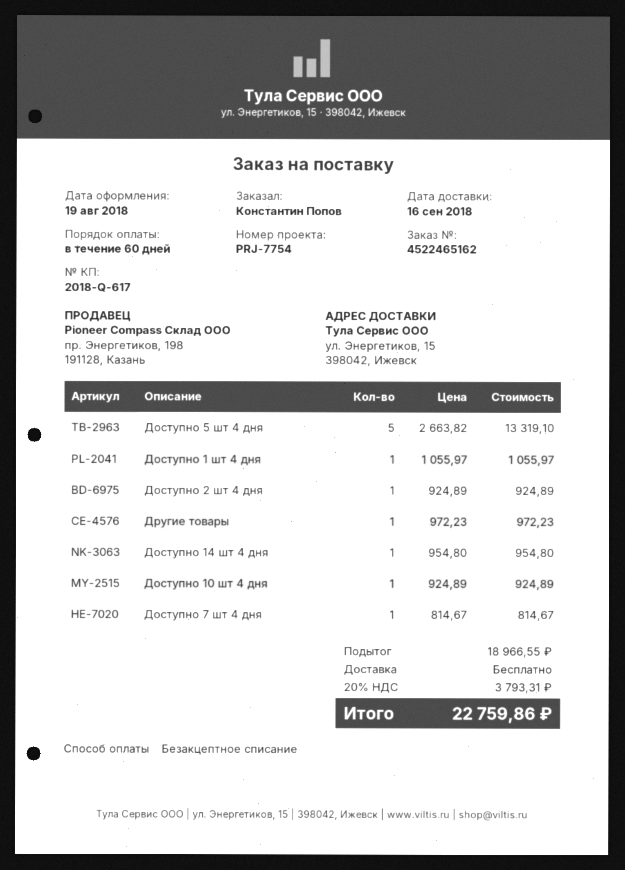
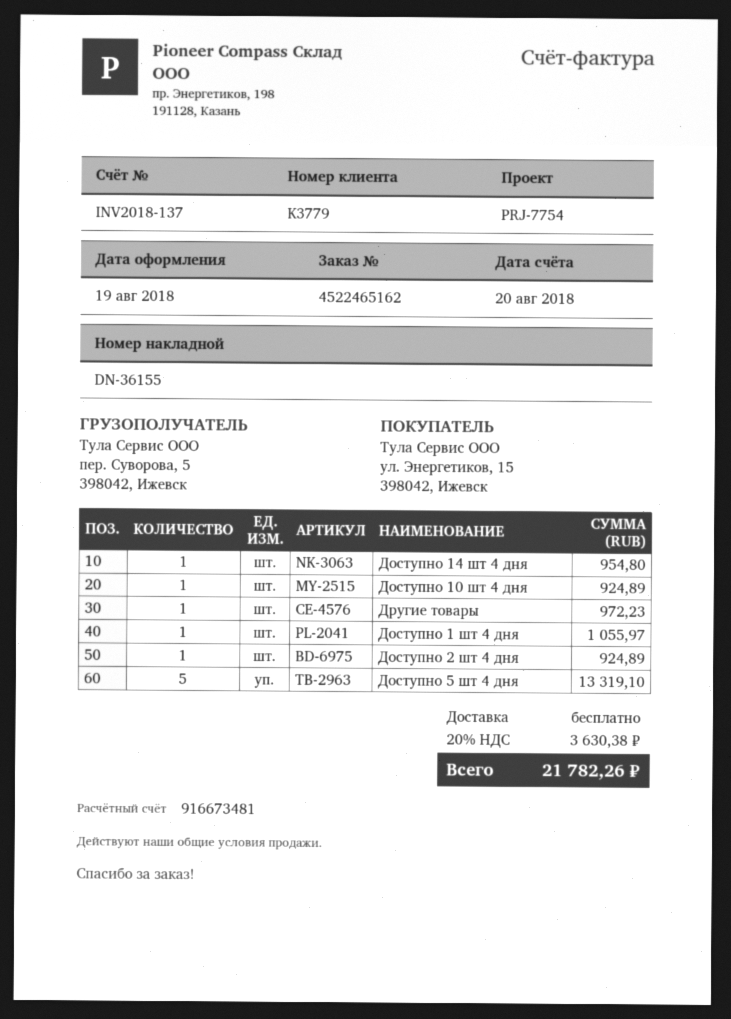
ship to: ул. Энергетиков, 15, 398042, Ижевск -> пер. Суворова, 5, 398042, Ижевск
Доступно 7 шт 4 дня: 1 for 814.67 -> none
tax: 20% = 3793.31 -> 20% = 3630.38
total: 22759.86 -> 21782.26

